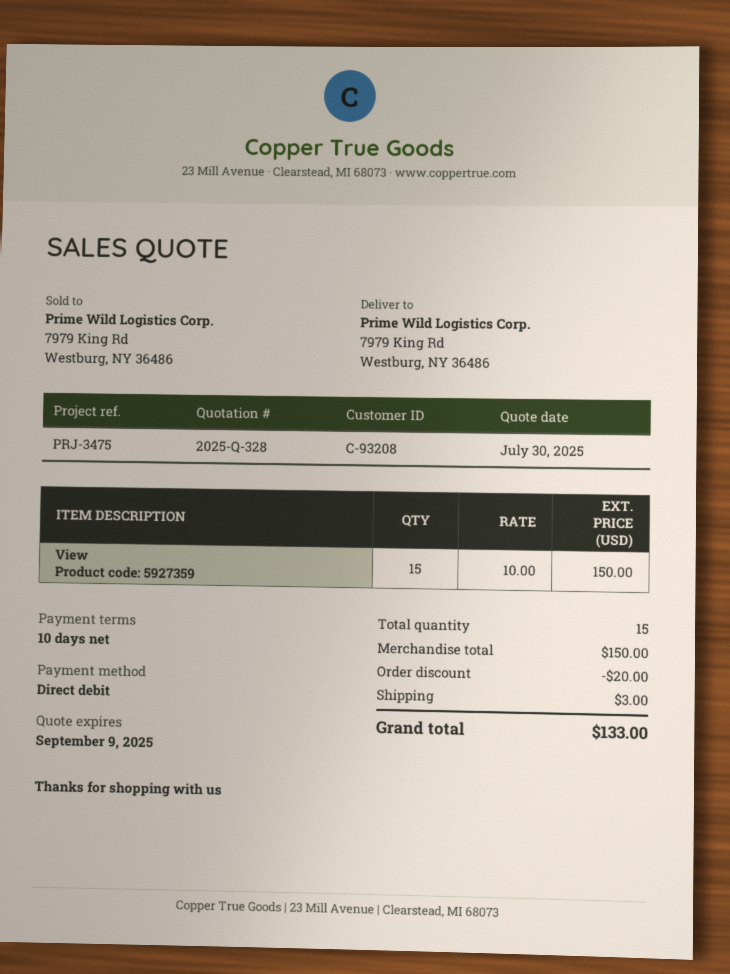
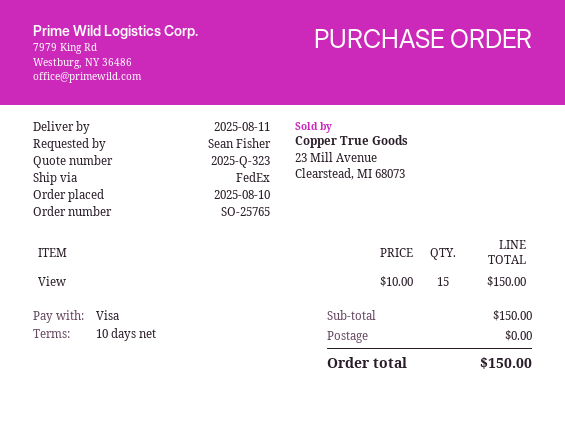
quote number: 2025-Q-328 -> 2025-Q-323
payment method: direct debit -> Visa
discount: 20.00 -> none
shipping: 3.00 -> 0.00
total: 133.00 -> 150.00

